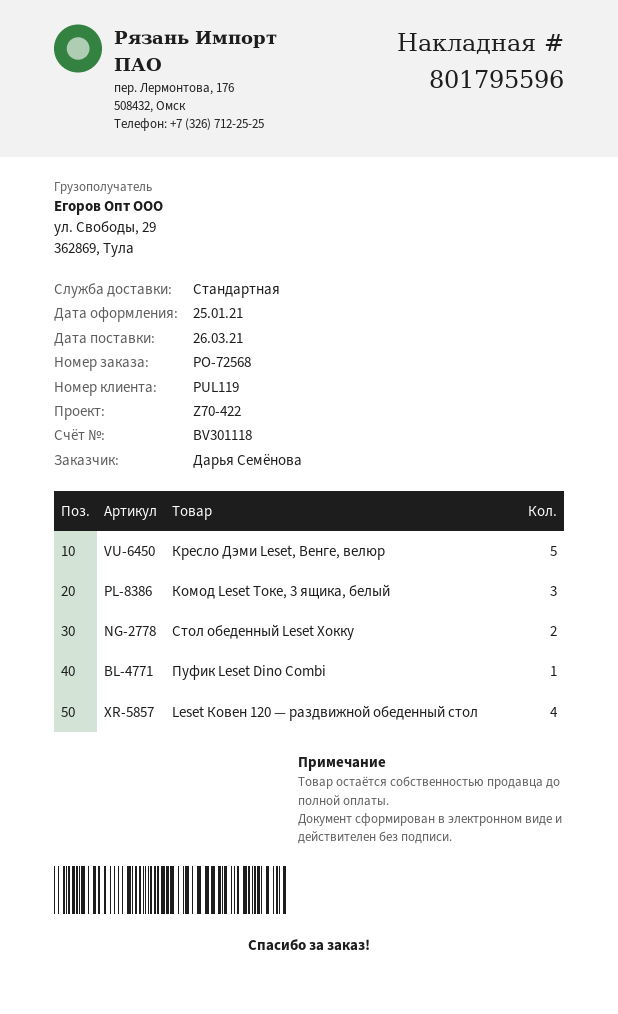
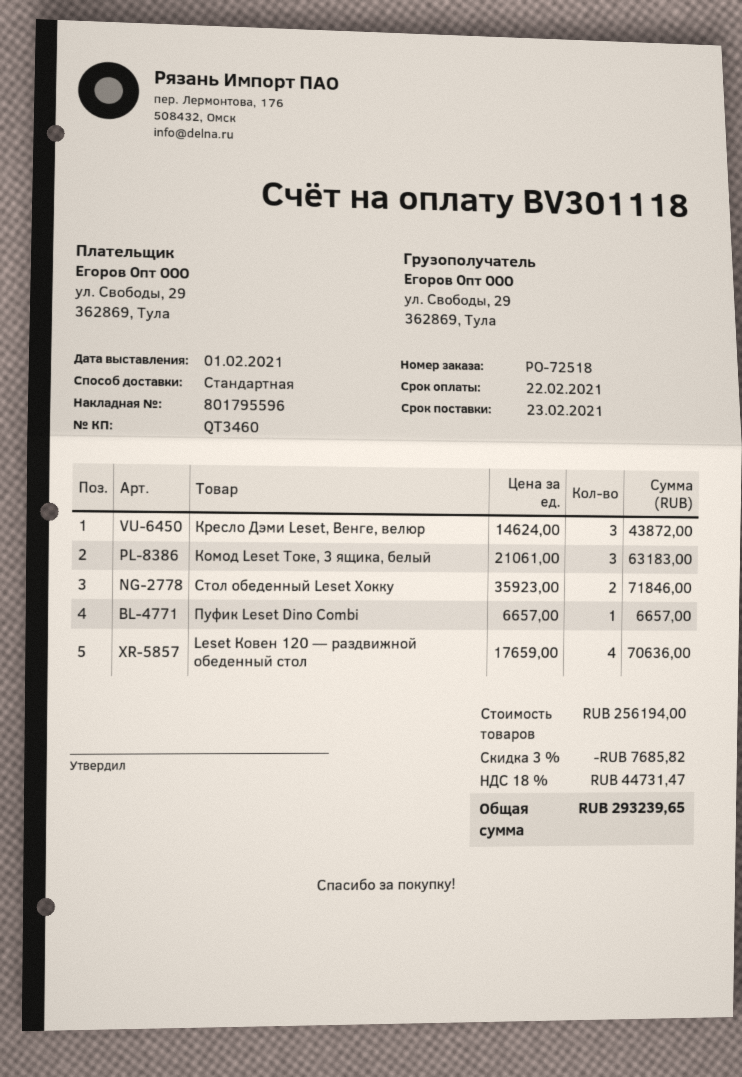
order number: PO-72568 -> PO-72518
delivery date: 2021-03-26 -> 2021-02-23
Кресло Дэми Leset, Венге, велюр: 5 -> 3

